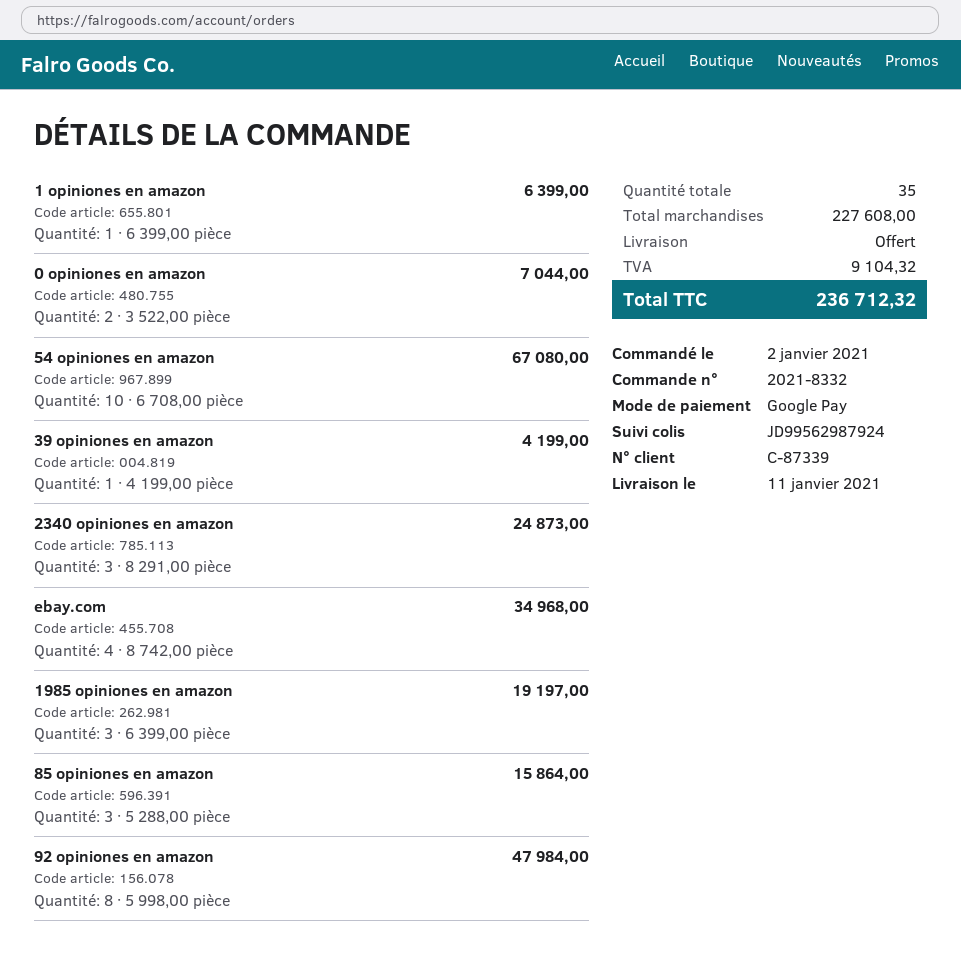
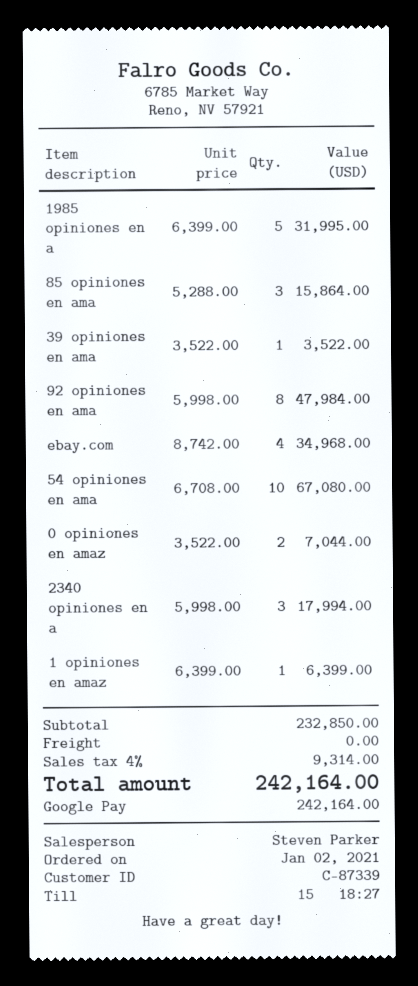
39 opiniones en amazon: 1 x 4199.00 = 4199.00 -> 1 x 3522.00 = 3522.00
2340 opiniones en amazon: 3 x 8291.00 = 24873.00 -> 3 x 5998.00 = 17994.00
1985 opiniones en amazon: 3 x 6399.00 = 19197.00 -> 5 x 6399.00 = 31995.00
subtotal: 227608.00 -> 232850.00
tax: 9104.32 -> 9314.00
total: 236712.32 -> 242164.00

